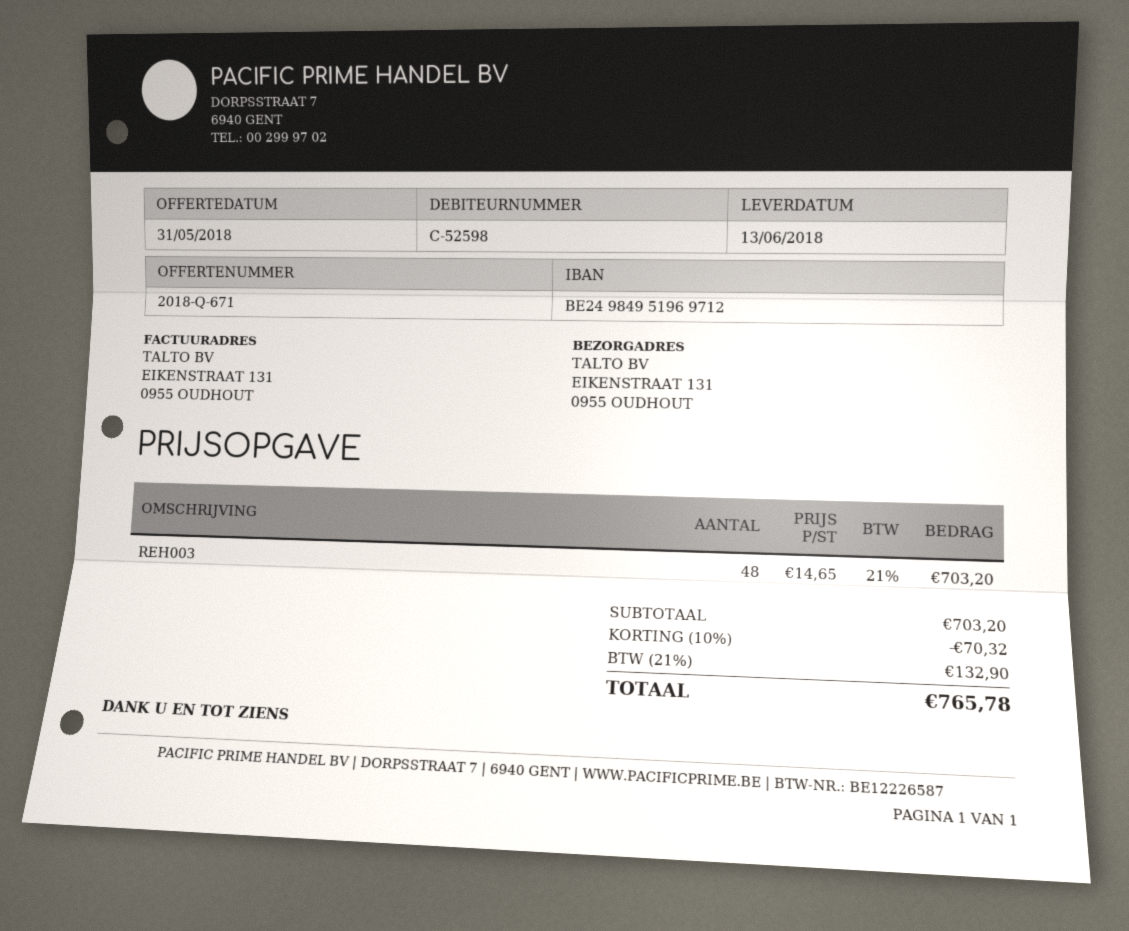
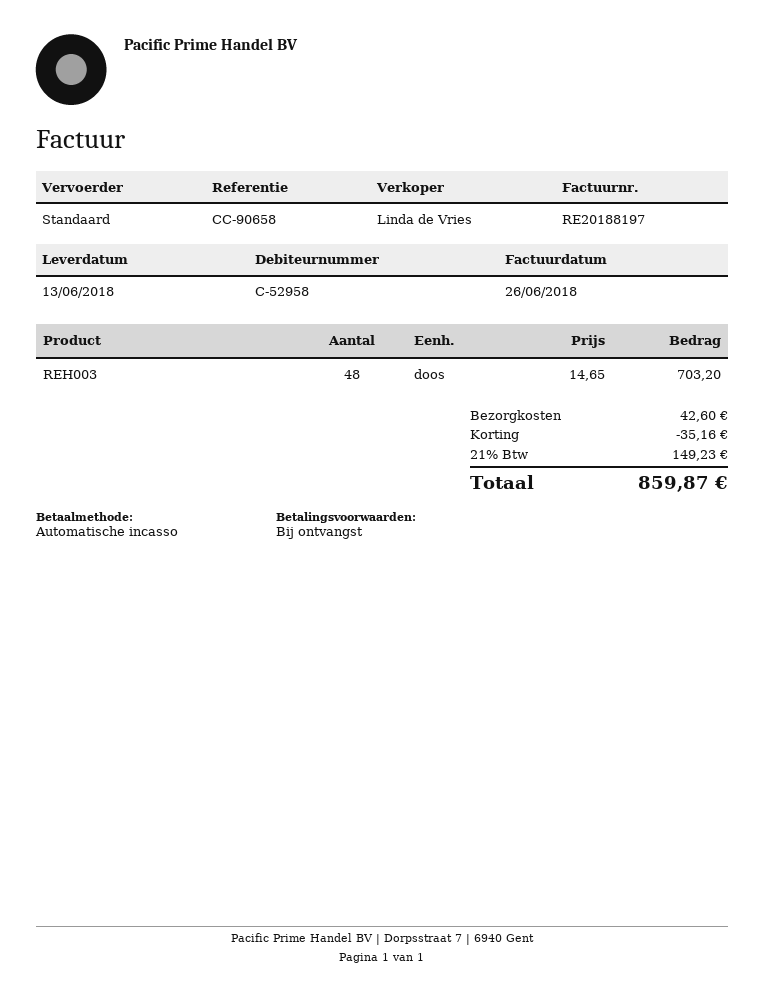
customer number: C-52598 -> C-52958
discount: 70.32 -> 35.16
shipping: none -> 42.60
tax: 21% = 132.90 -> 21% = 149.23
total: 765.78 -> 859.87

